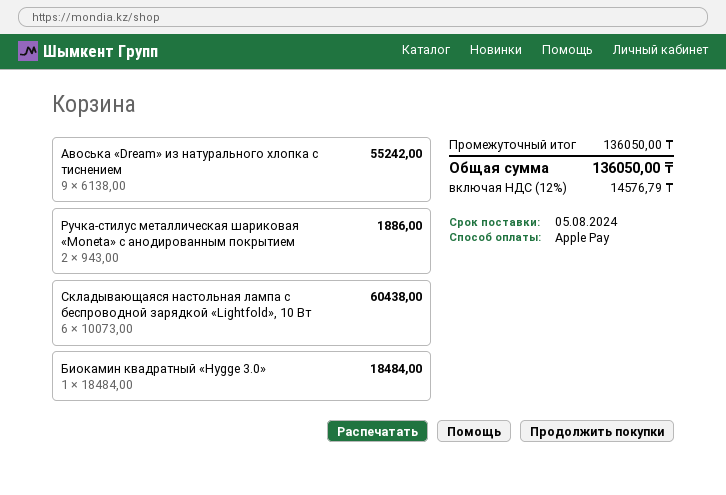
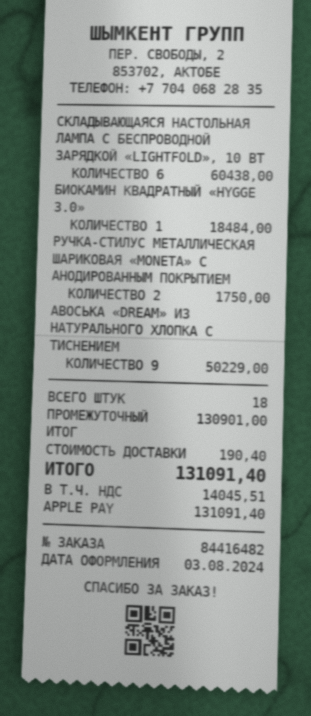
Авоська «Dream» из натурального хлопка с тиснением: 9 for 55242.00 -> 9 for 50229.00
Ручка-стилус металлическая шариковая «Moneta» с анодированным покрытием: 2 for 1886.00 -> 2 for 1750.00
subtotal: 136050.00 -> 130901.00
shipping: none -> 190.40
tax: 14576.79 -> 14045.51
total: 136050.00 -> 131091.40

